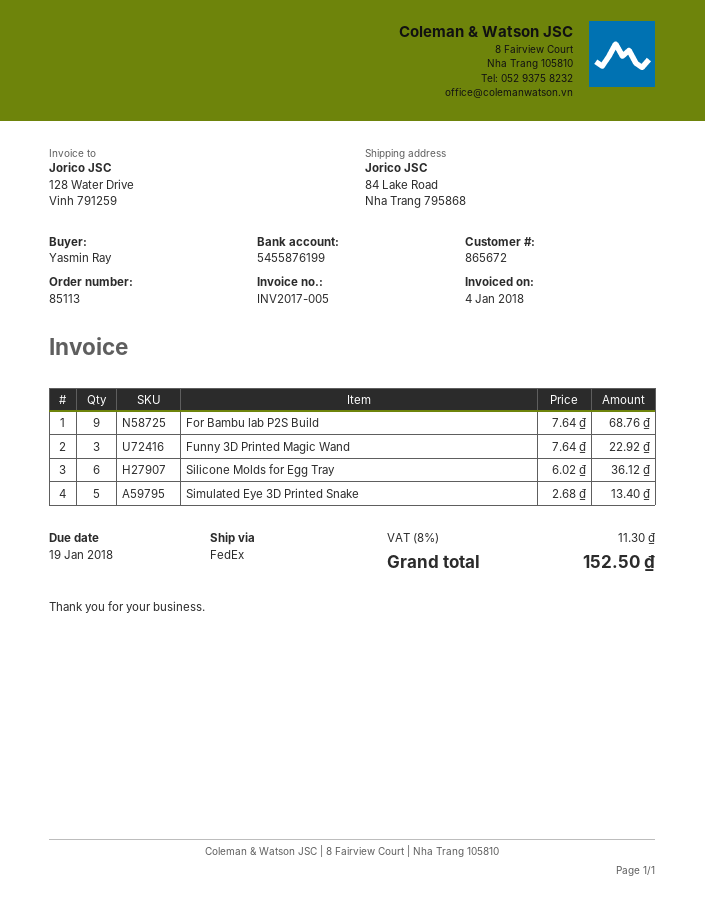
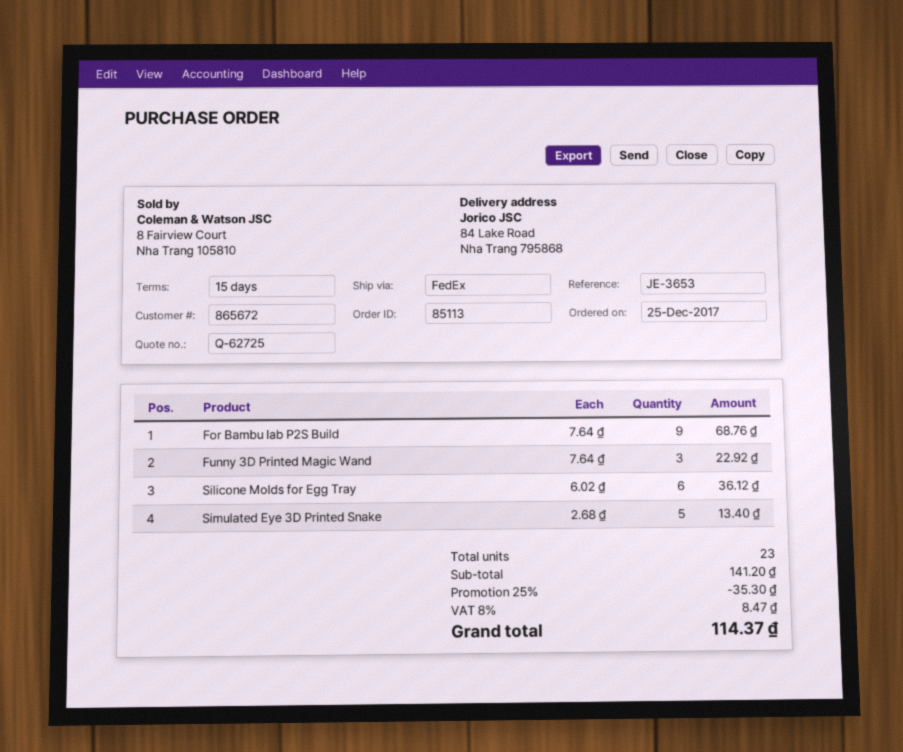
discount: none -> 25% = 35.30
tax: 8% = 11.30 -> 8% = 8.47
total: 152.50 -> 114.37

